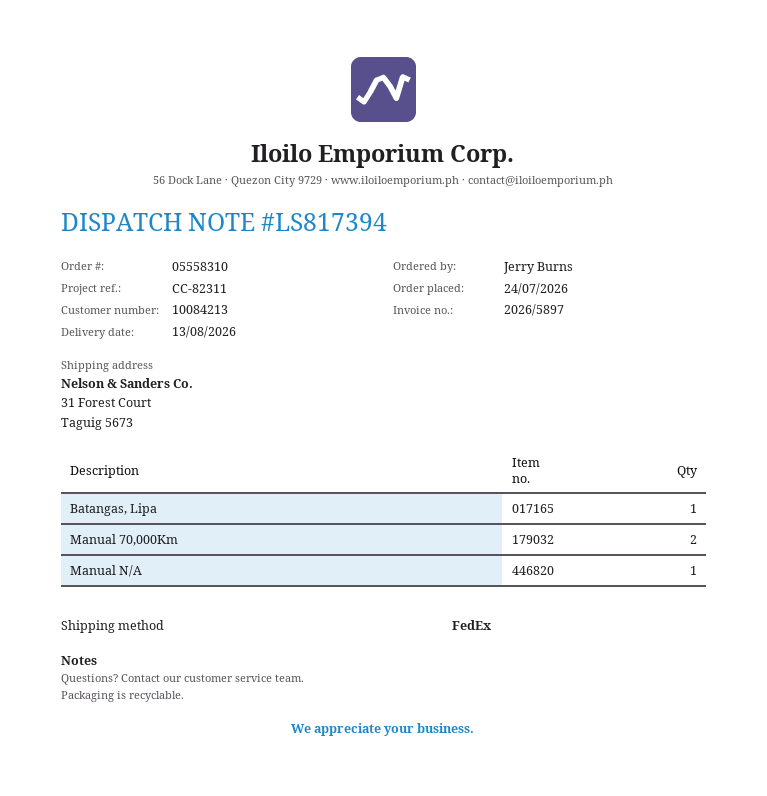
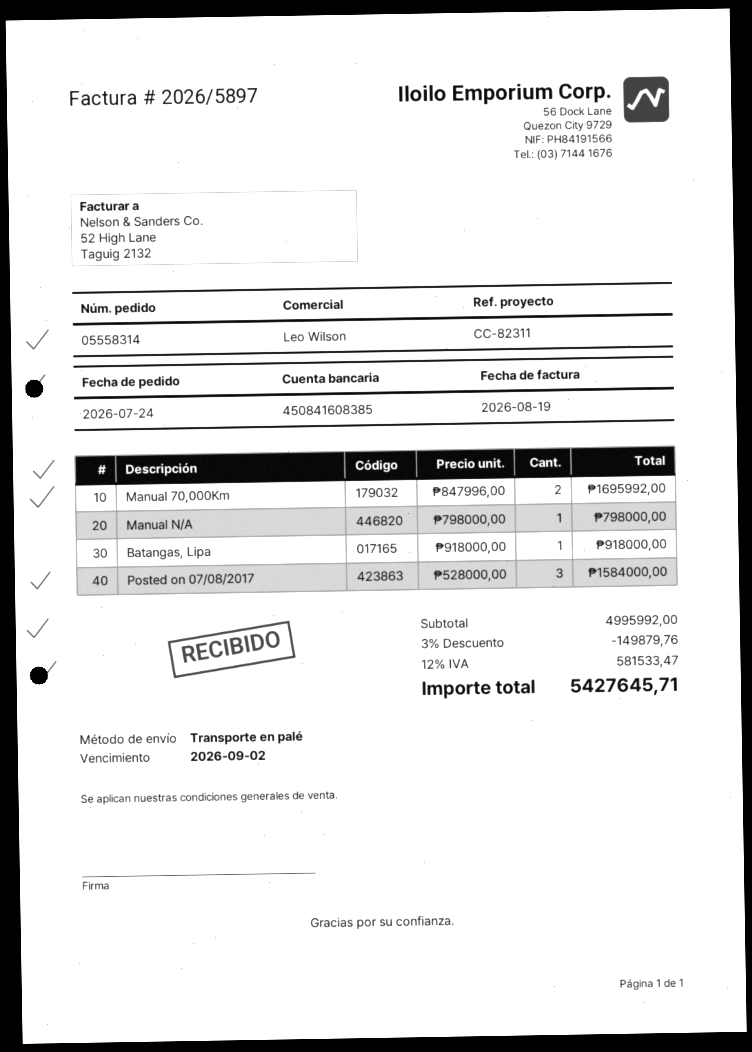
order number: 05558310 -> 05558314
shipping method: FedEx -> pallet freight
Posted on 07/08/2017: none -> 3

